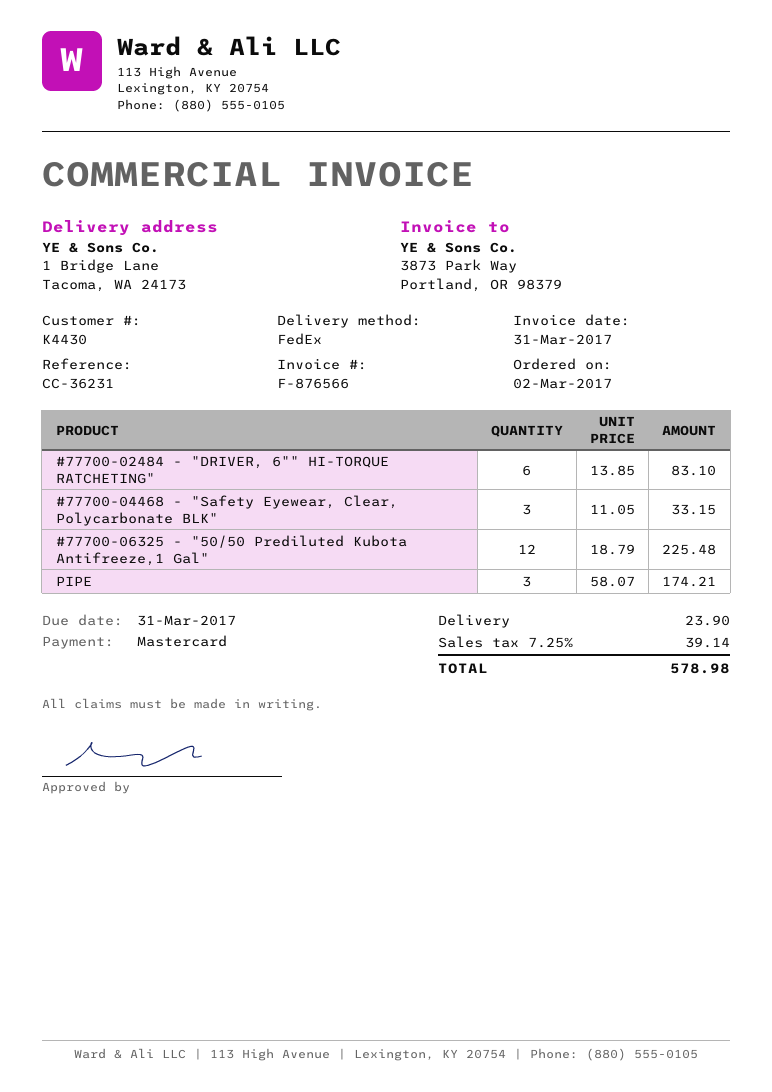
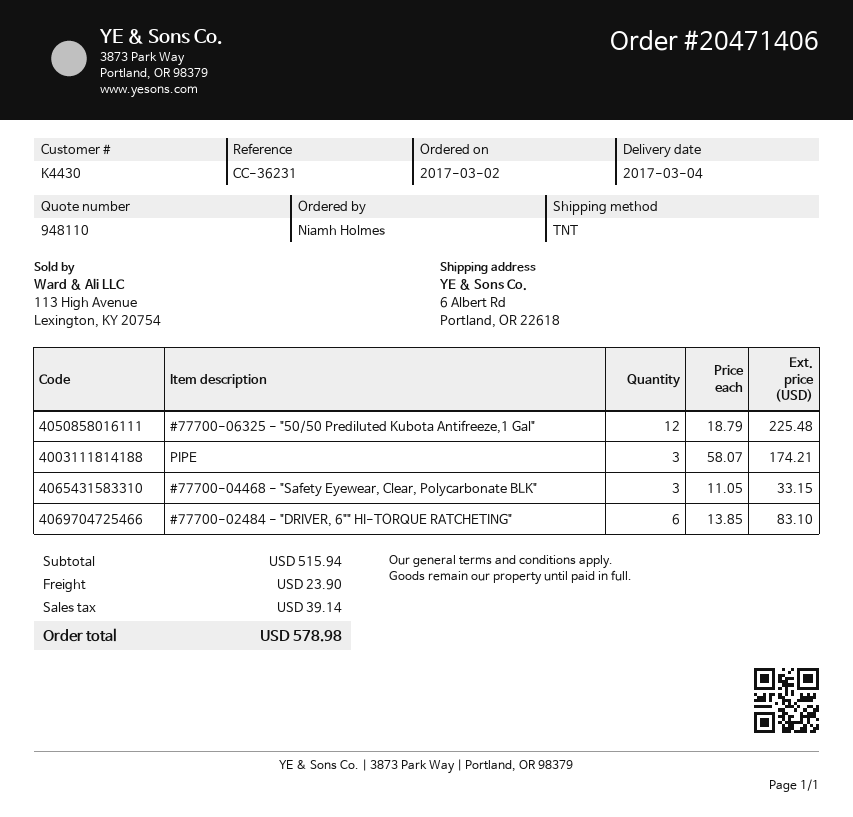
shipping method: FedEx -> TNT
ship to: 1 Bridge Lane, Tacoma, WA 24173 -> 6 Albert Rd, Portland, OR 22618

